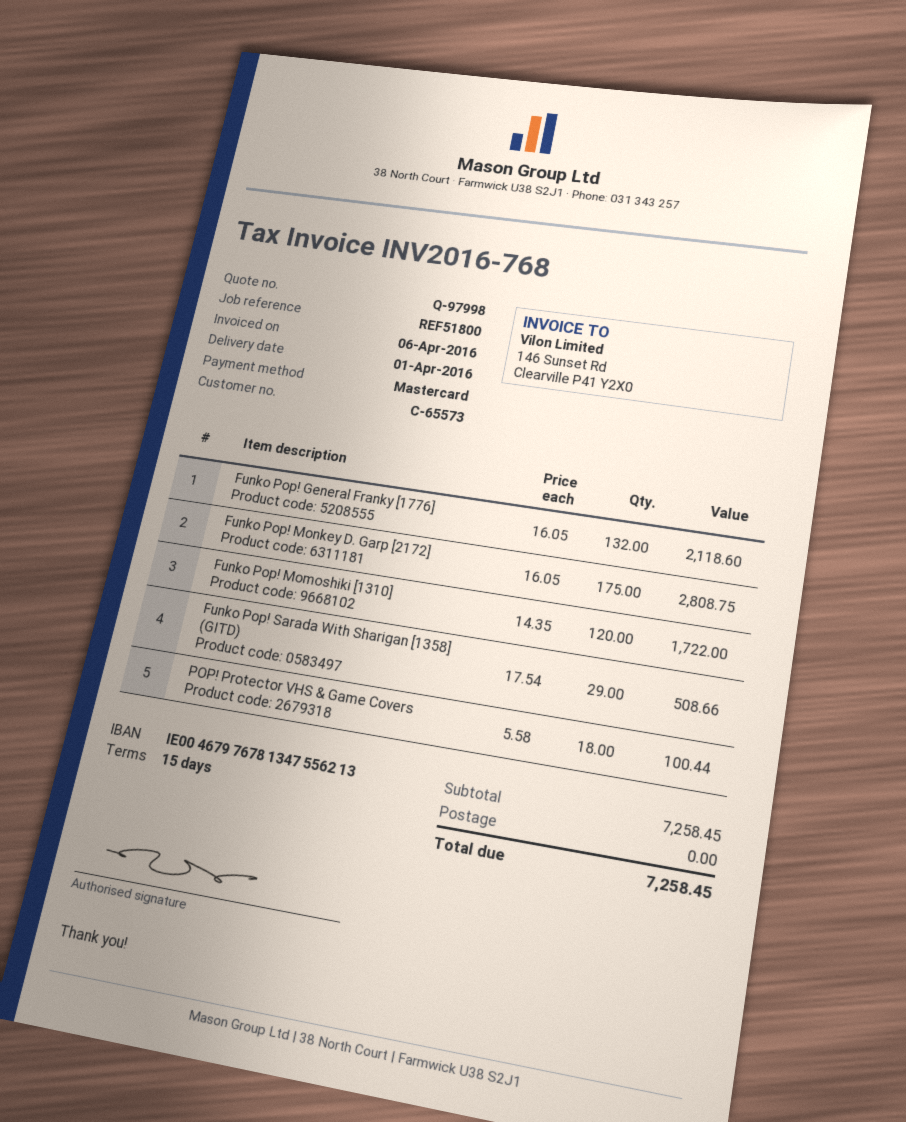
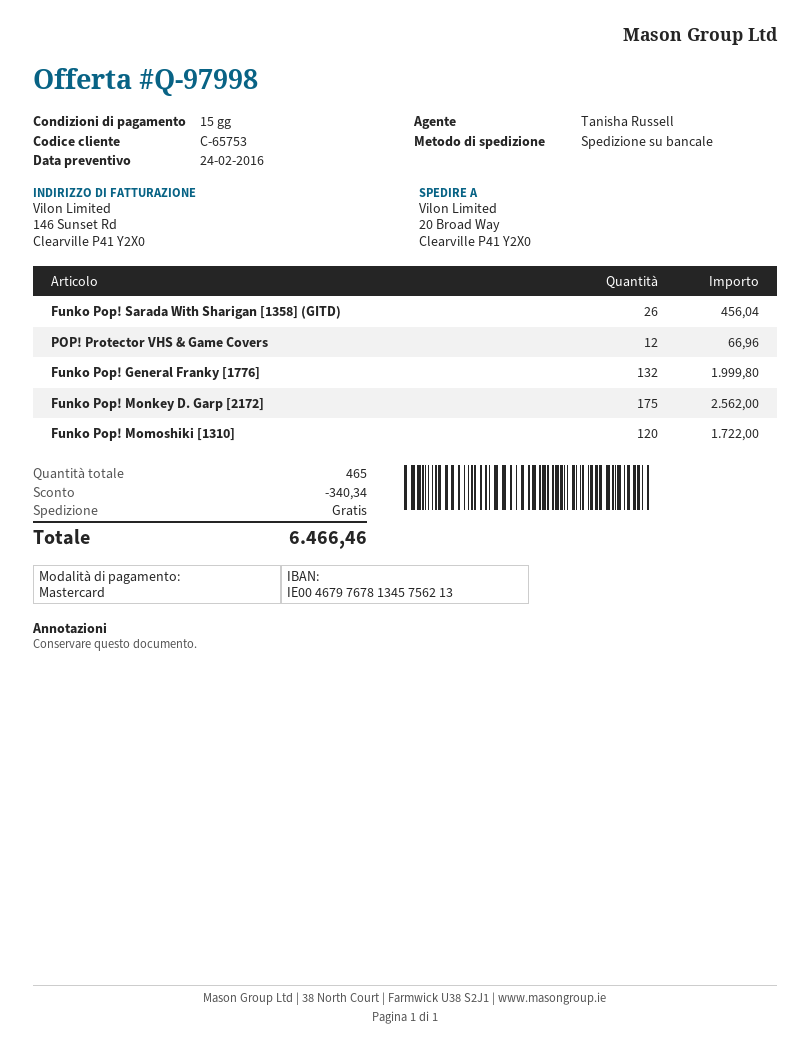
customer number: C-65573 -> C-65753
bank account: IE00467976781347556213 -> IE00467976781345756213
Funko Pop! General Franky [1776]: 132 for 2118.60 -> 132 for 1999.80
Funko Pop! Monkey D. Garp [2172]: 175 for 2808.75 -> 175 for 2562.00
Funko Pop! Sarada With Sharigan [1358] (GITD): 29 for 508.66 -> 26 for 456.04
POP! Protector VHS & Game Covers: 18 for 100.44 -> 12 for 66.96
discount: none -> 340.34
total: 7258.45 -> 6466.46

